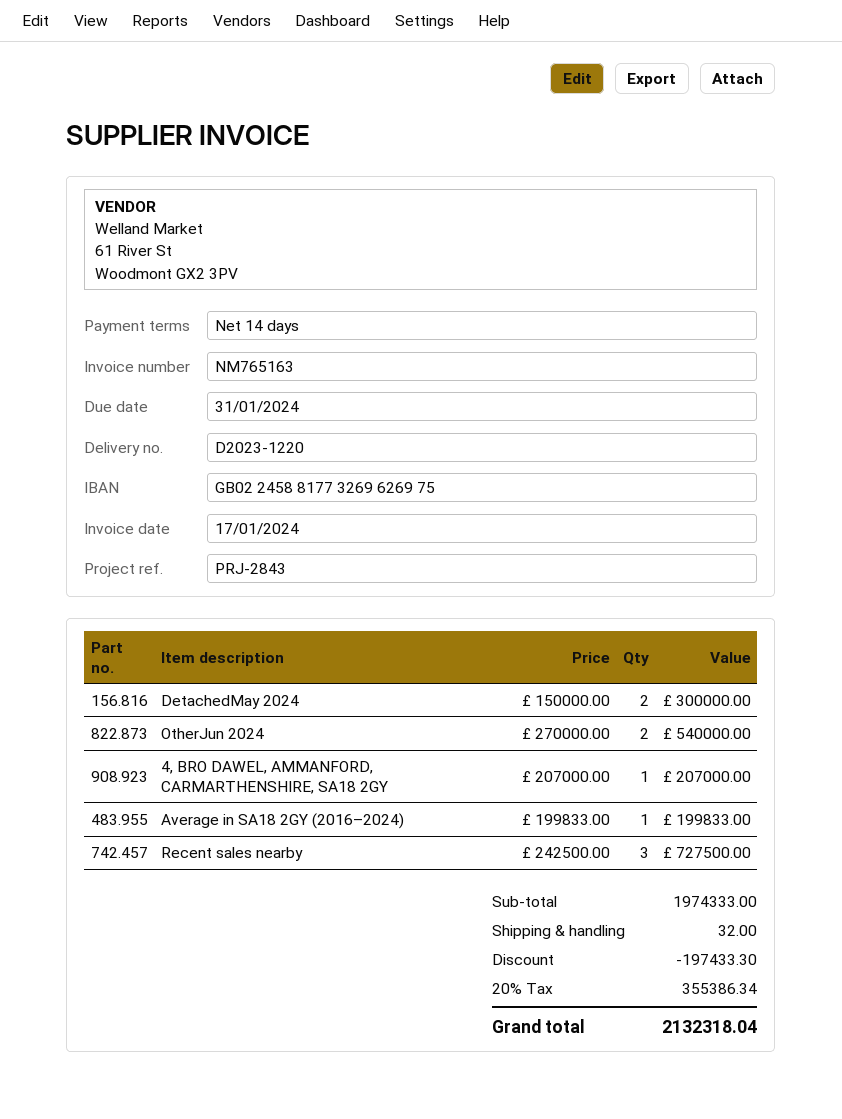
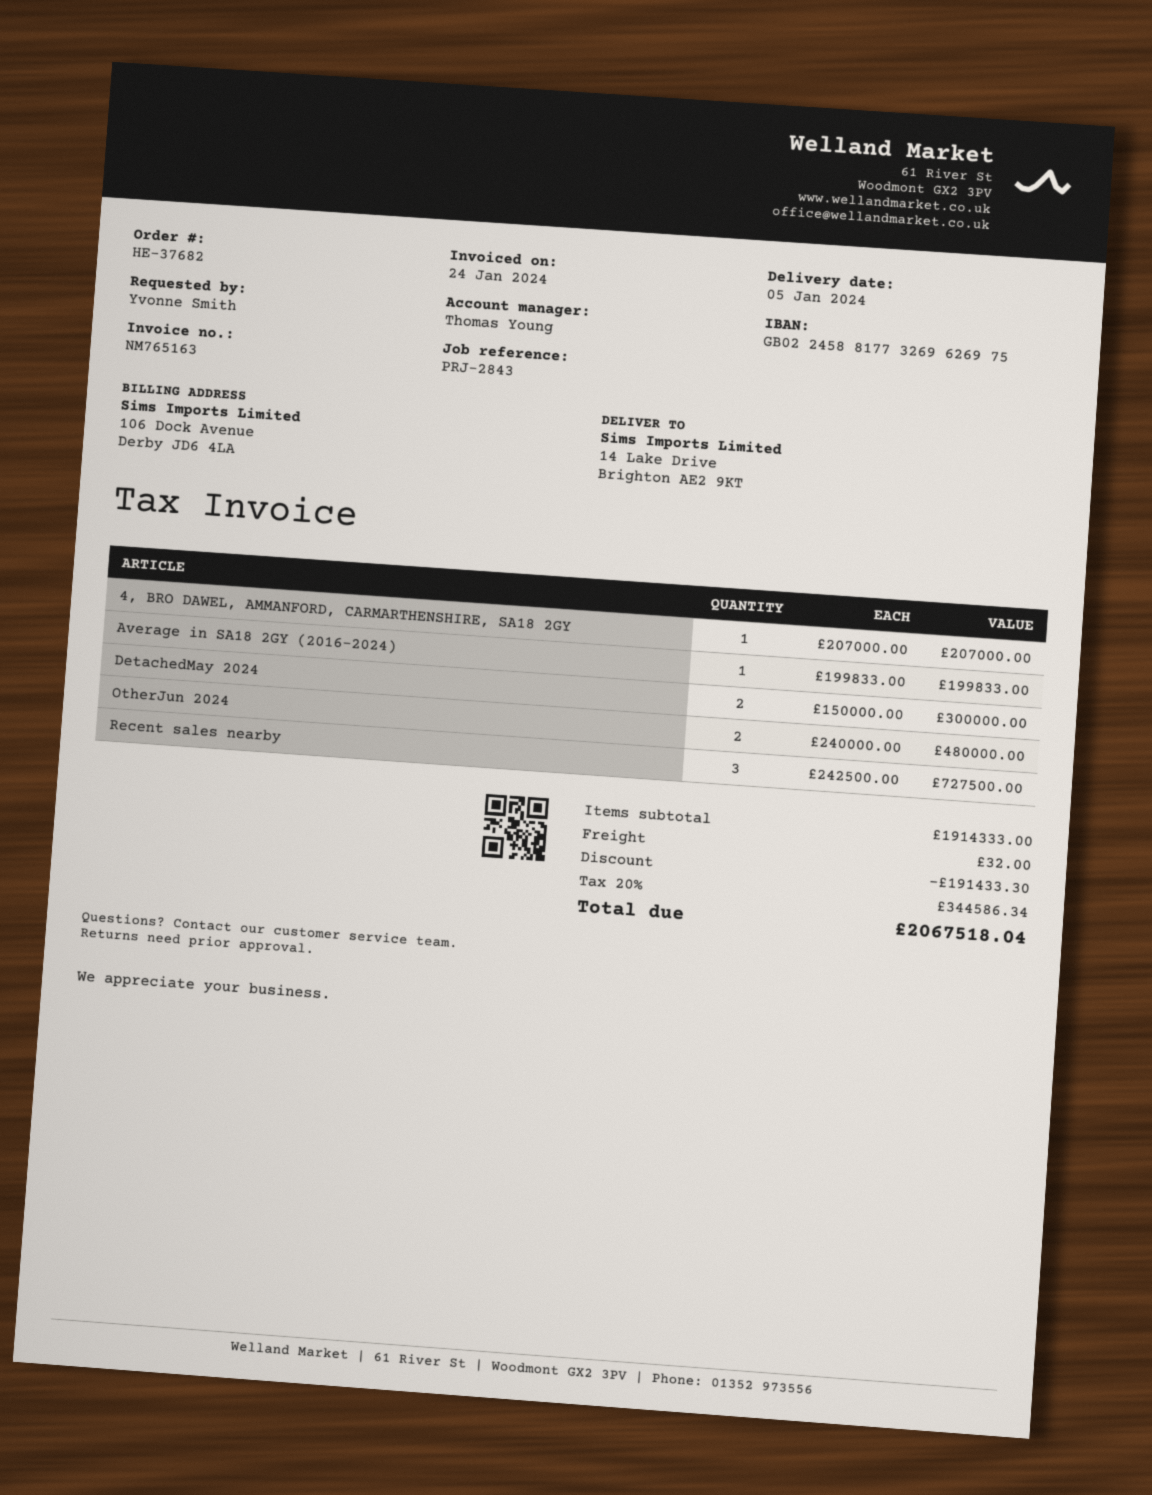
invoice date: 2024-01-17 -> 2024-01-24
OtherJun 2024: 2 x 270000.00 = 540000.00 -> 2 x 240000.00 = 480000.00
subtotal: 1974333.00 -> 1914333.00
discount: 197433.30 -> 191433.30
tax: 20% = 355386.34 -> 20% = 344586.34
total: 2132318.04 -> 2067518.04

